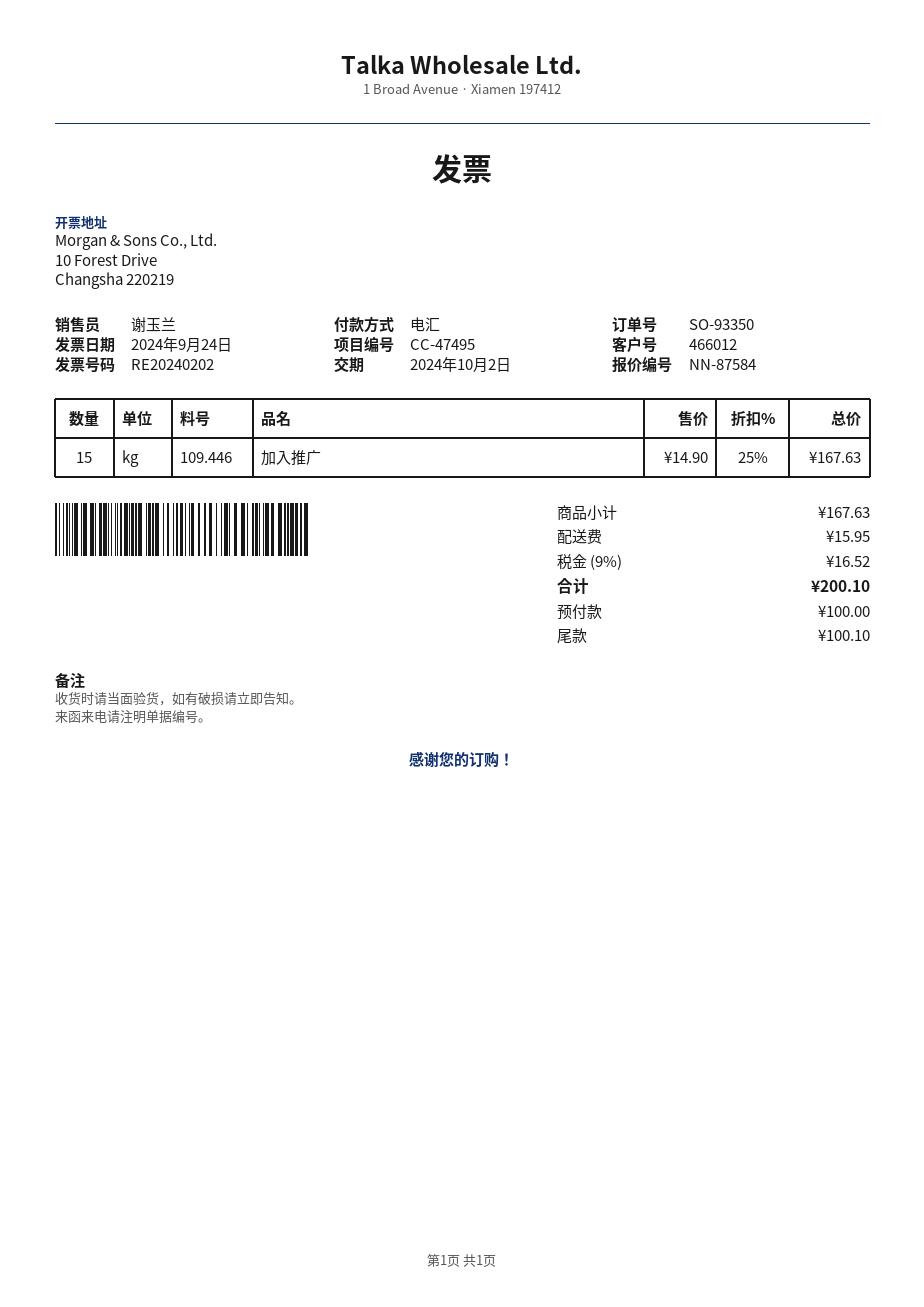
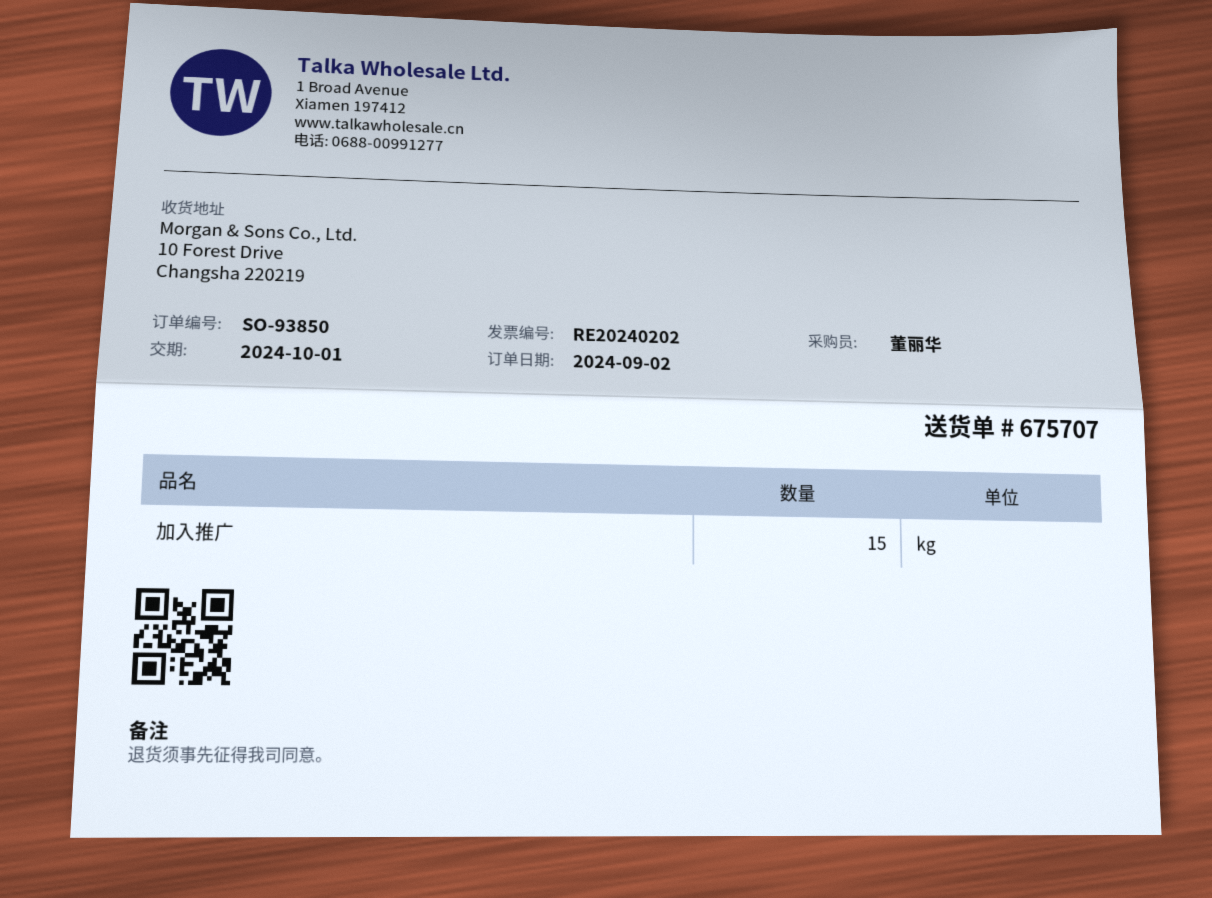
order number: SO-93350 -> SO-93850
delivery date: 2024-10-02 -> 2024-10-01

